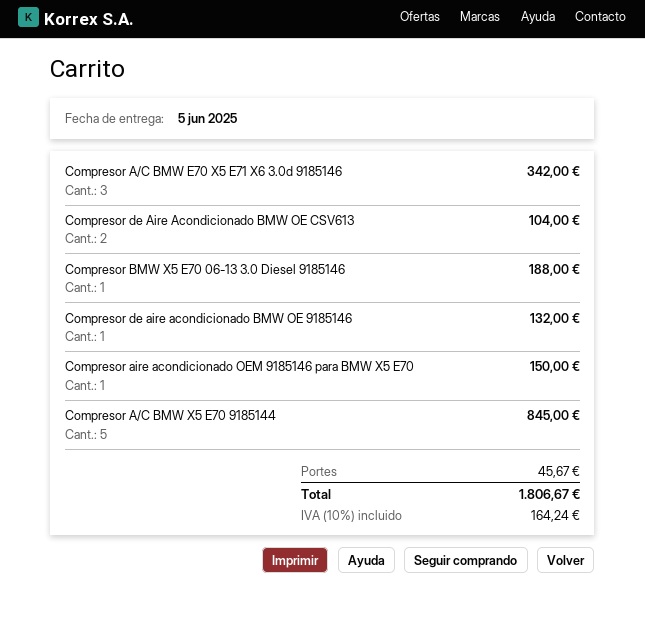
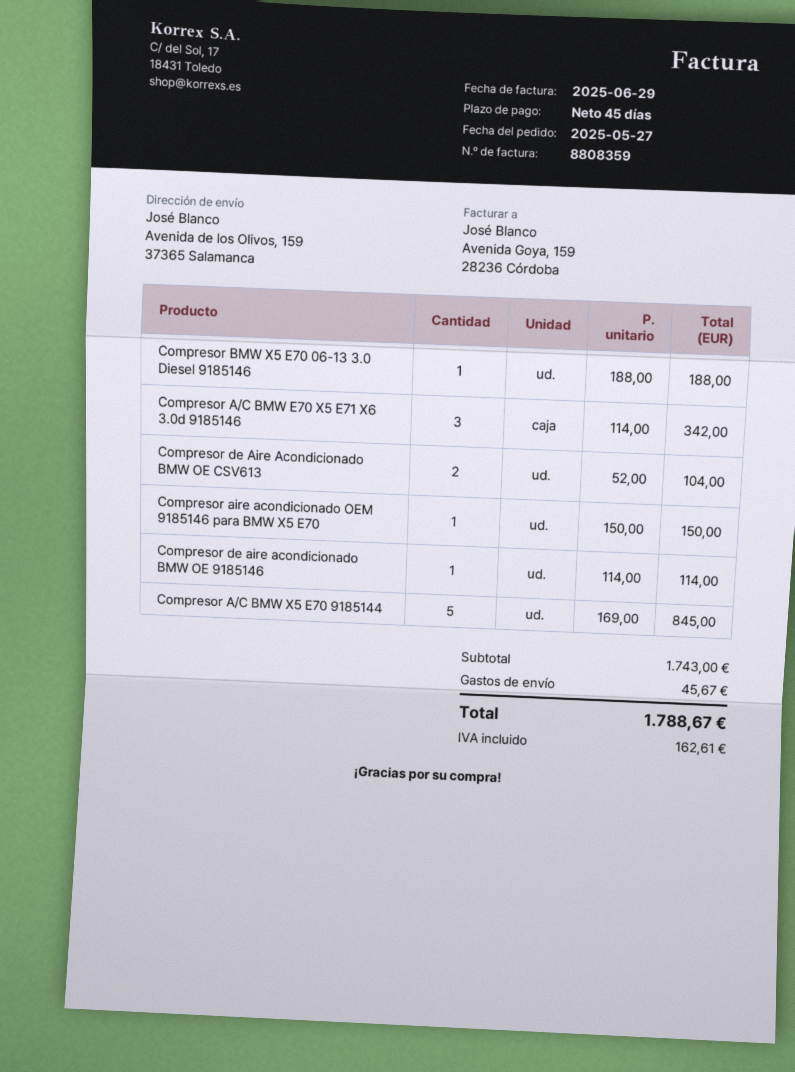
Compresor de aire acondicionado BMW OE 9185146: 1 for 132.00 -> 1 for 114.00
tax: 164.24 -> 162.61
total: 1806.67 -> 1788.67

